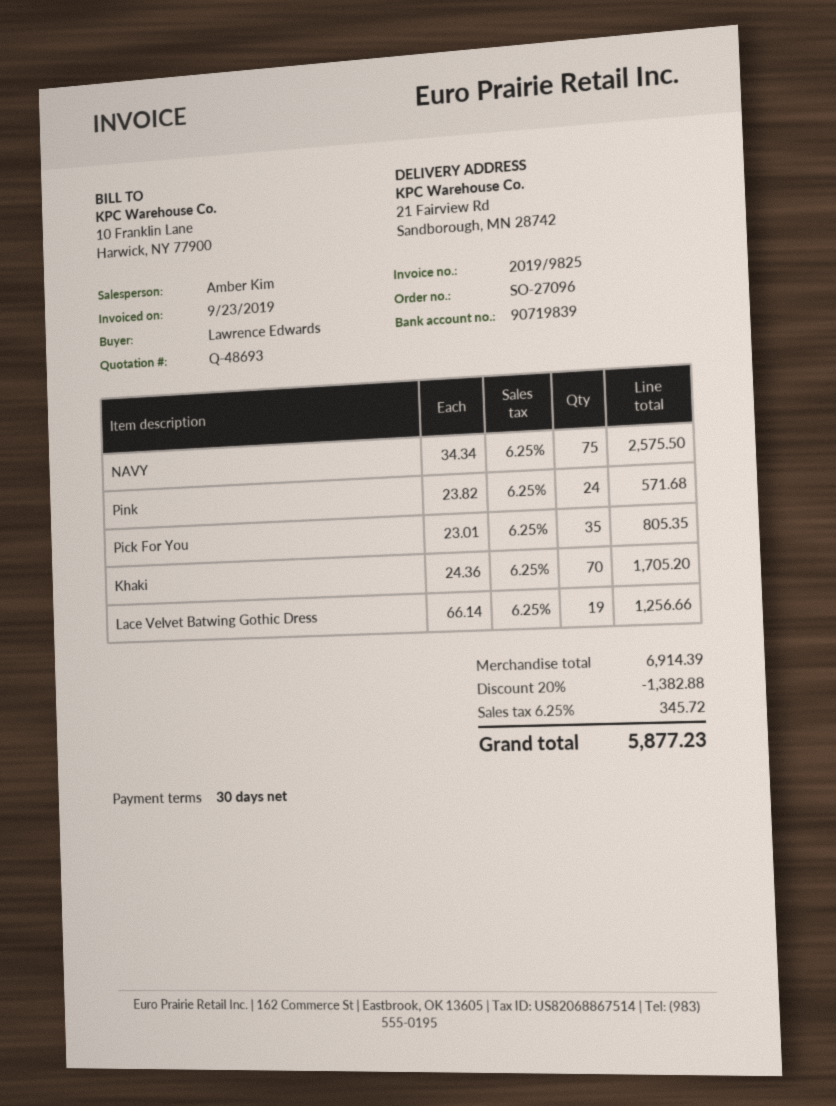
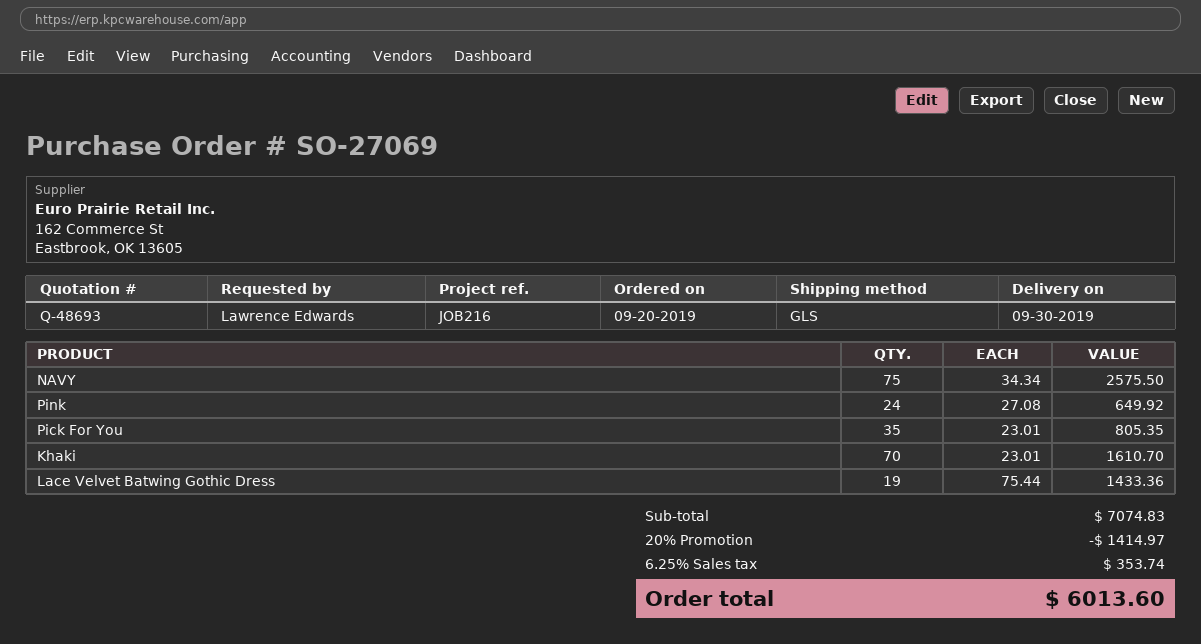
order number: SO-27096 -> SO-27069
Pink: 24 x 23.82 = 571.68 -> 24 x 27.08 = 649.92
Khaki: 70 x 24.36 = 1705.20 -> 70 x 23.01 = 1610.70
Lace Velvet Batwing Gothic Dress: 19 x 66.14 = 1256.66 -> 19 x 75.44 = 1433.36
subtotal: 6914.39 -> 7074.83
discount: 20% = 1382.88 -> 20% = 1414.97
tax: 6.25% = 345.72 -> 6.25% = 353.74
total: 5877.23 -> 6013.60

